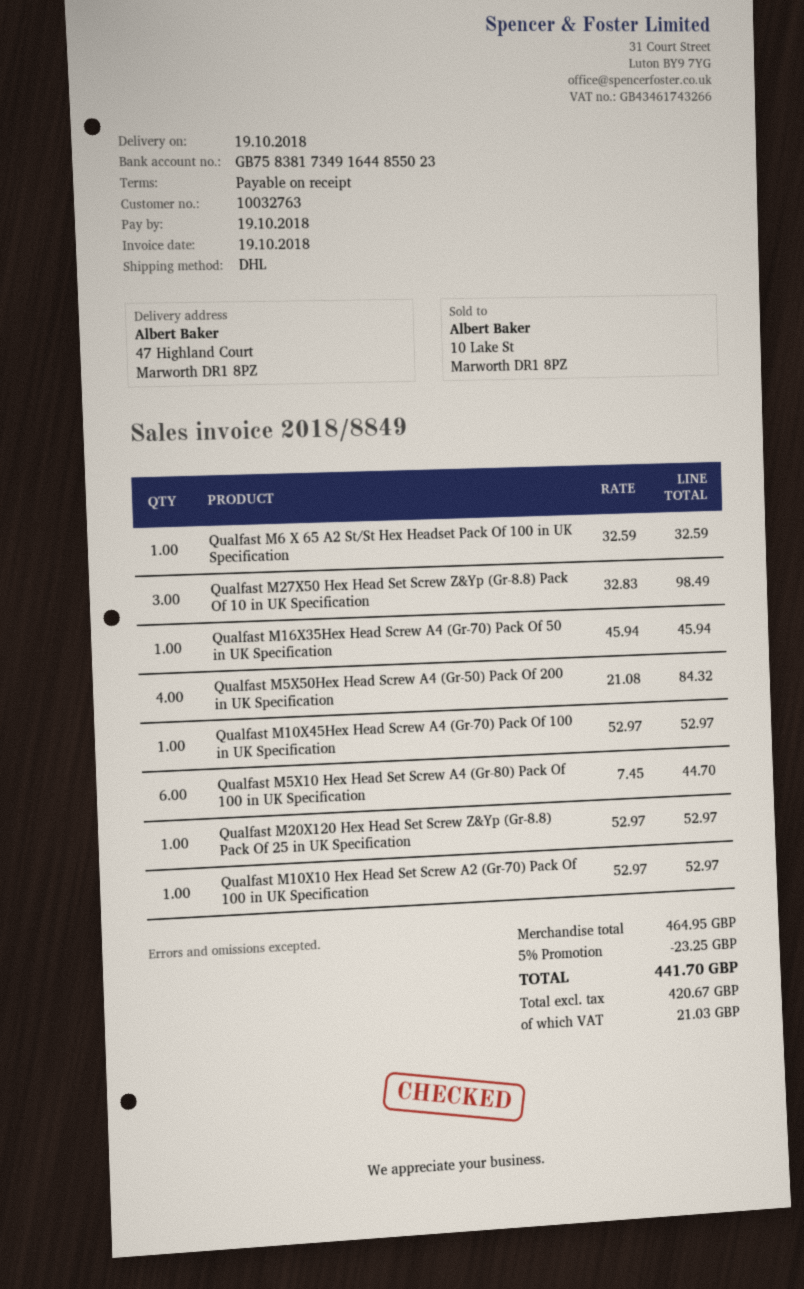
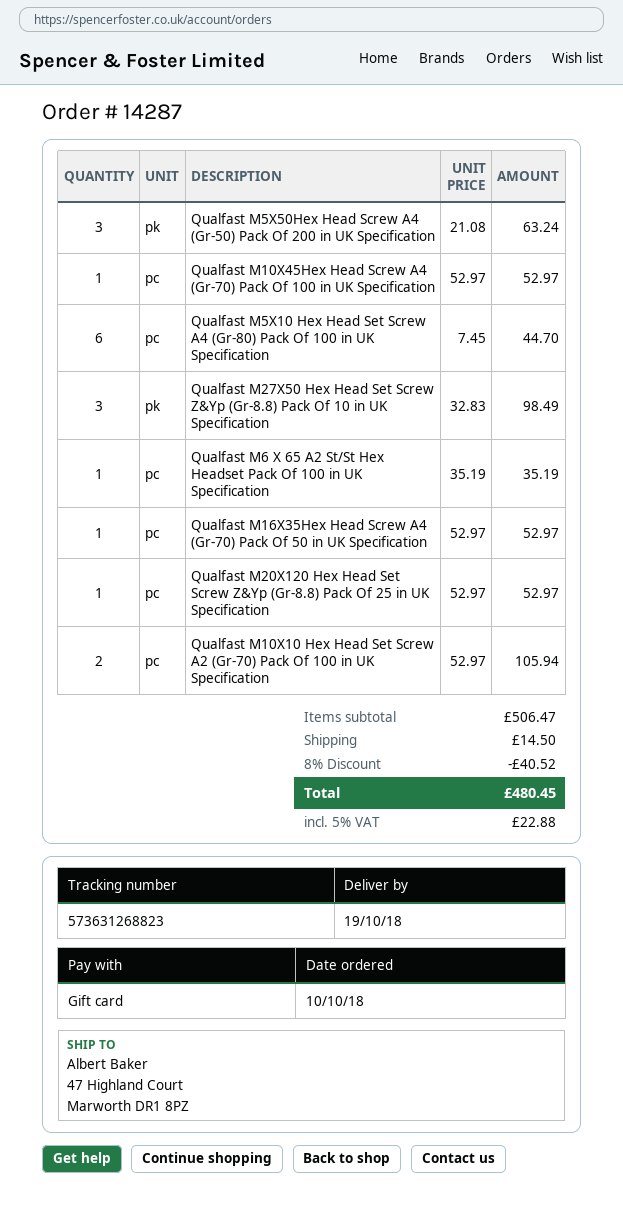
Qualfast M6 X 65 A2 St/St Hex Headset Pack Of 100 in UK Specification: 1 x 32.59 = 32.59 -> 1 x 35.19 = 35.19
Qualfast M16X35Hex Head Screw A4 (Gr-70) Pack Of 50 in UK Specification: 1 x 45.94 = 45.94 -> 1 x 52.97 = 52.97
Qualfast M5X50Hex Head Screw A4 (Gr-50) Pack Of 200 in UK Specification: 4 x 21.08 = 84.32 -> 3 x 21.08 = 63.24
Qualfast M10X10 Hex Head Set Screw A2 (Gr-70) Pack Of 100 in UK Specification: 1 x 52.97 = 52.97 -> 2 x 52.97 = 105.94
subtotal: 464.95 -> 506.47
discount: 5% = 23.25 -> 8% = 40.52
shipping: none -> 14.50
tax: 21.03 -> 22.88
total: 441.70 -> 480.45

